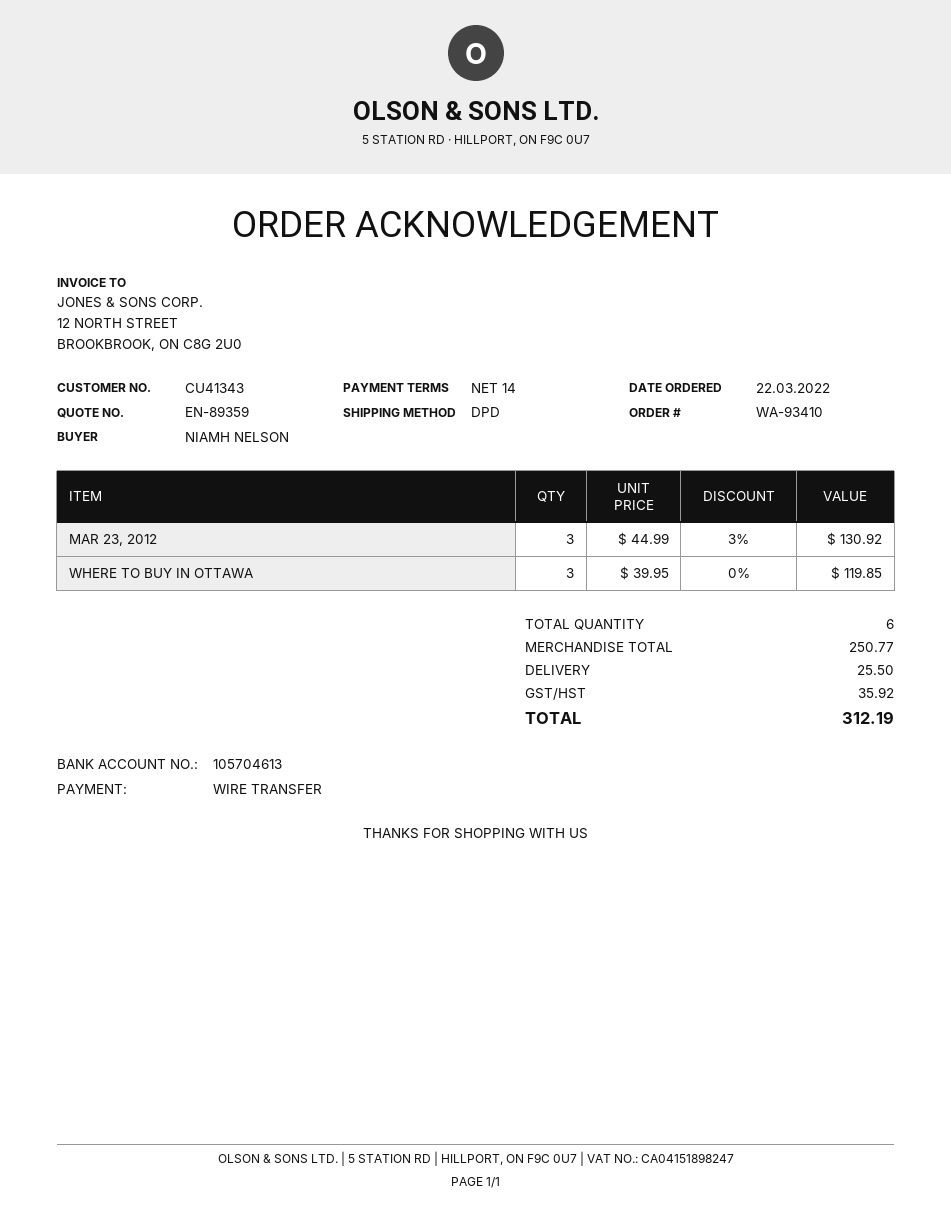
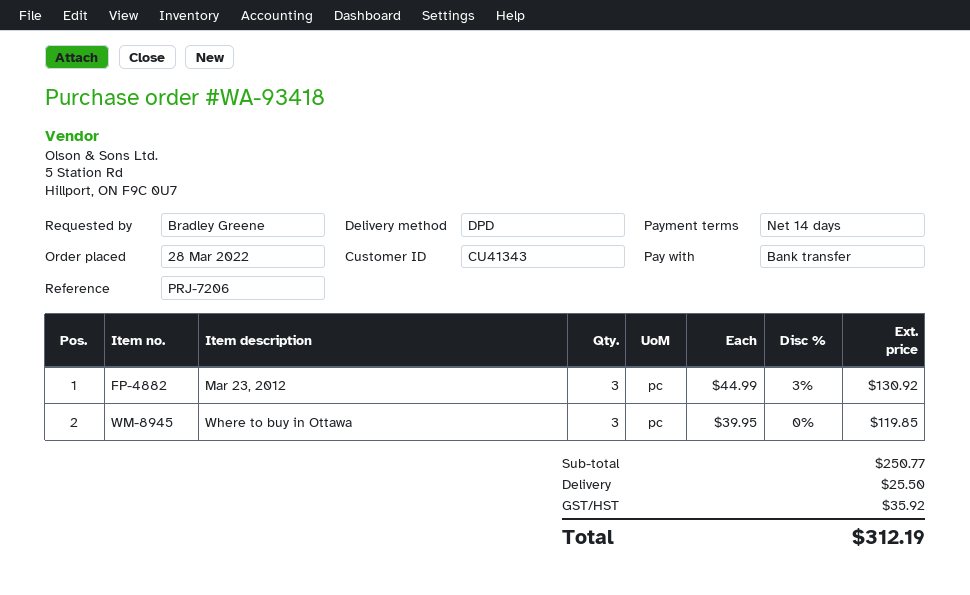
order number: WA-93410 -> WA-93418
order date: 2022-03-22 -> 2022-03-28
ordered by: NIAMH NELSON -> Bradley Greene

